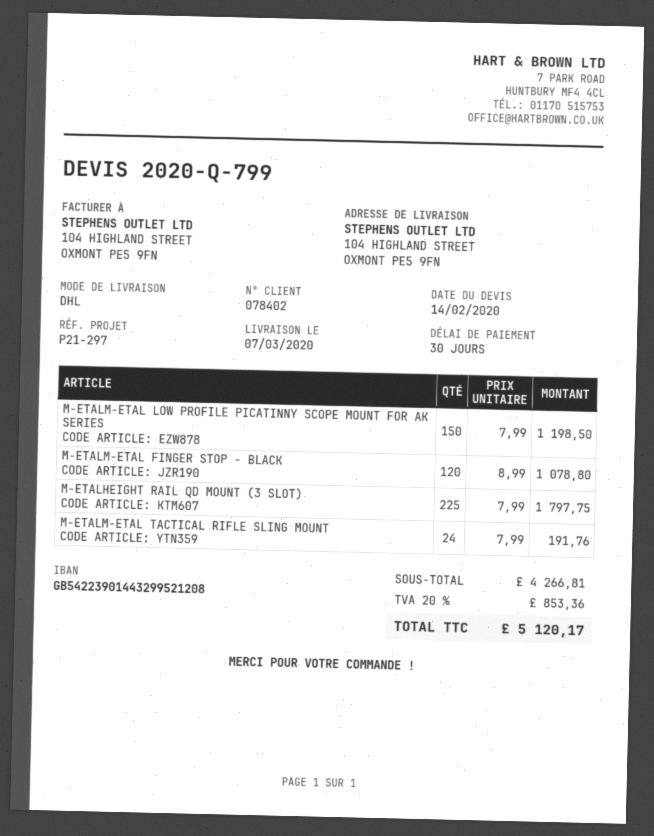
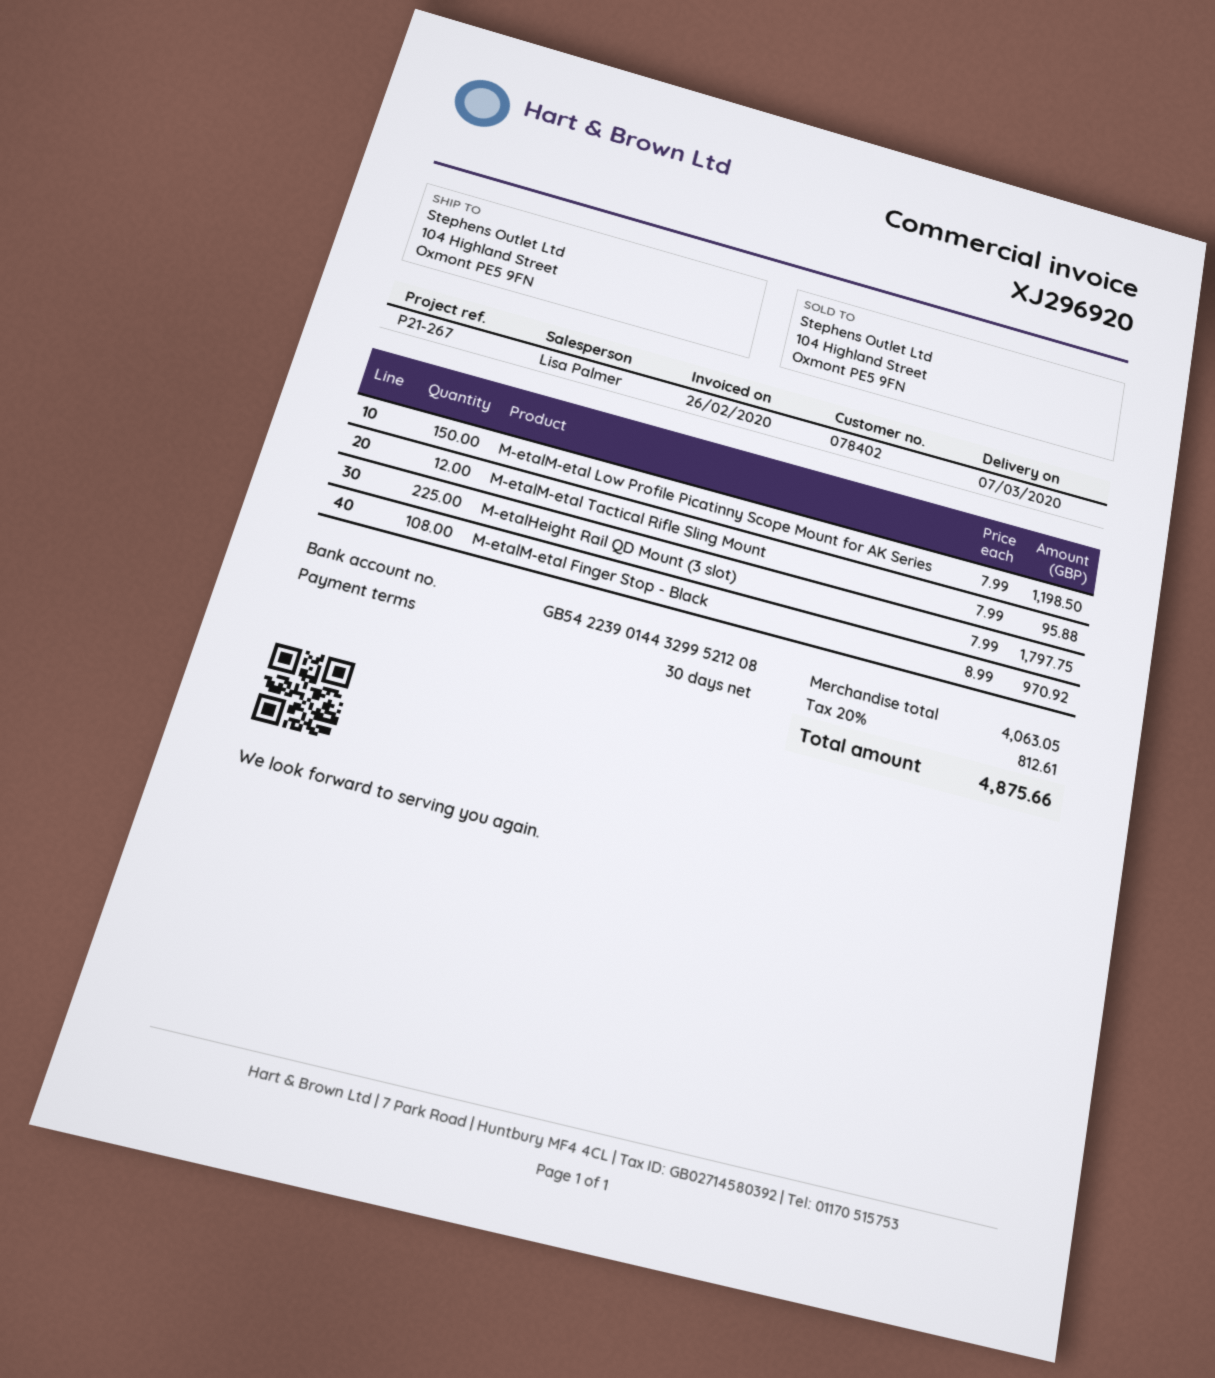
reference: P21-297 -> P21-267
M-ETALM-ETAL FINGER STOP - BLACK: 120 x 8.99 = 1078.80 -> 108 x 8.99 = 970.92
M-ETALM-ETAL TACTICAL RIFLE SLING MOUNT: 24 x 7.99 = 191.76 -> 12 x 7.99 = 95.88
subtotal: 4266.81 -> 4063.05
tax: 20% = 853.36 -> 20% = 812.61
total: 5120.17 -> 4875.66

